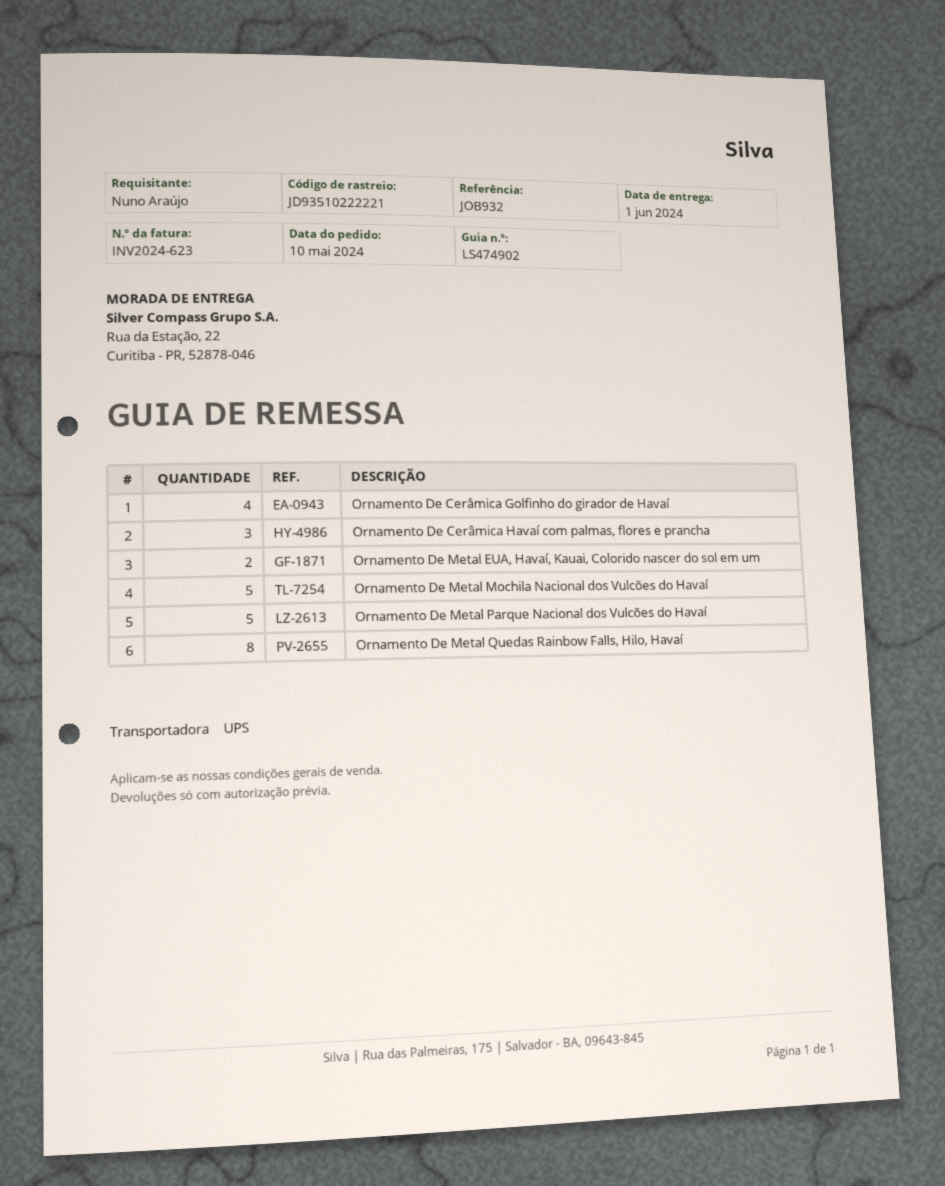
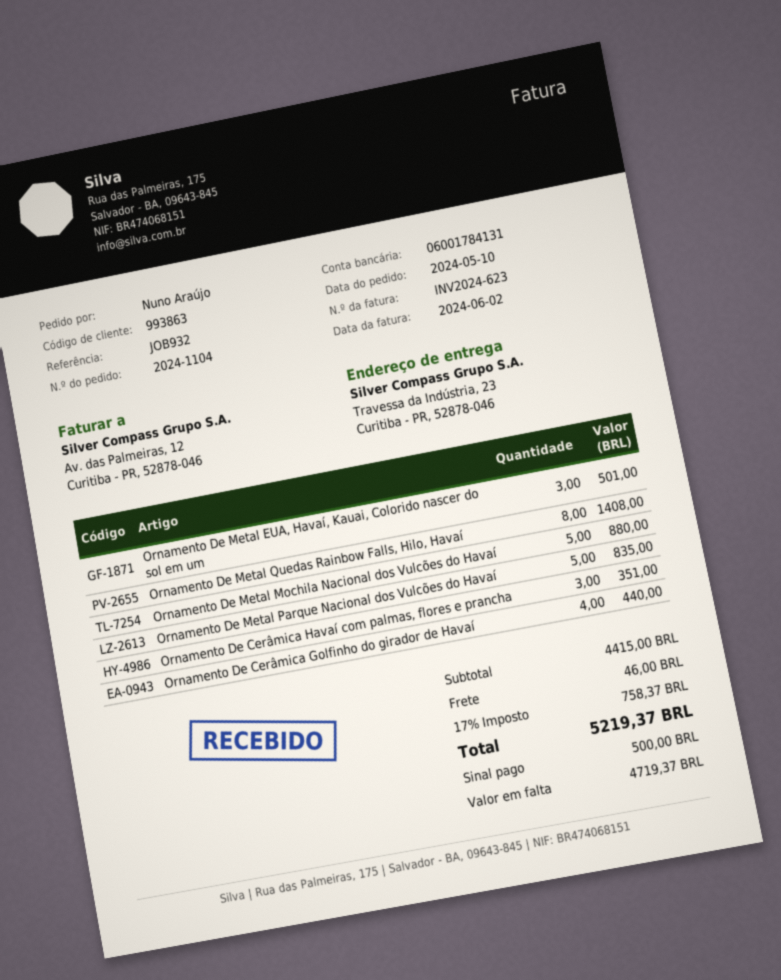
ship to: Rua da Estação, 22, Curitiba - PR, 52878-046 -> Travessa da Indústria, 23, Curitiba - PR, 52878-046
Ornamento De Metal EUA, Havaí, Kauai, Colorido nascer do sol em um: 2 -> 3

